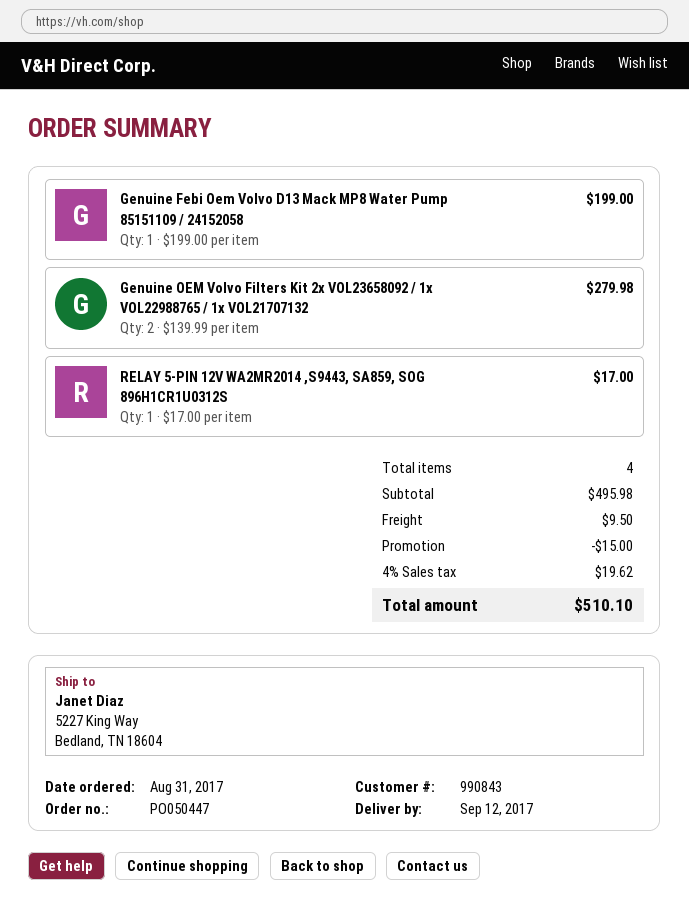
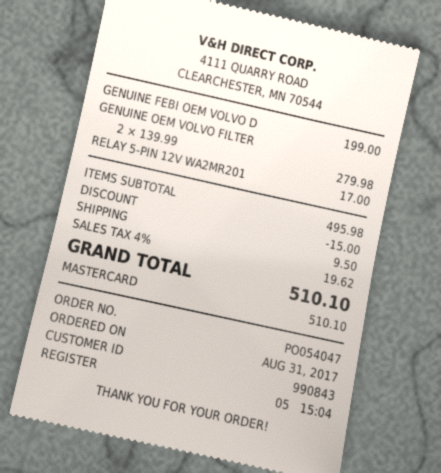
order number: PO050447 -> PO054047

